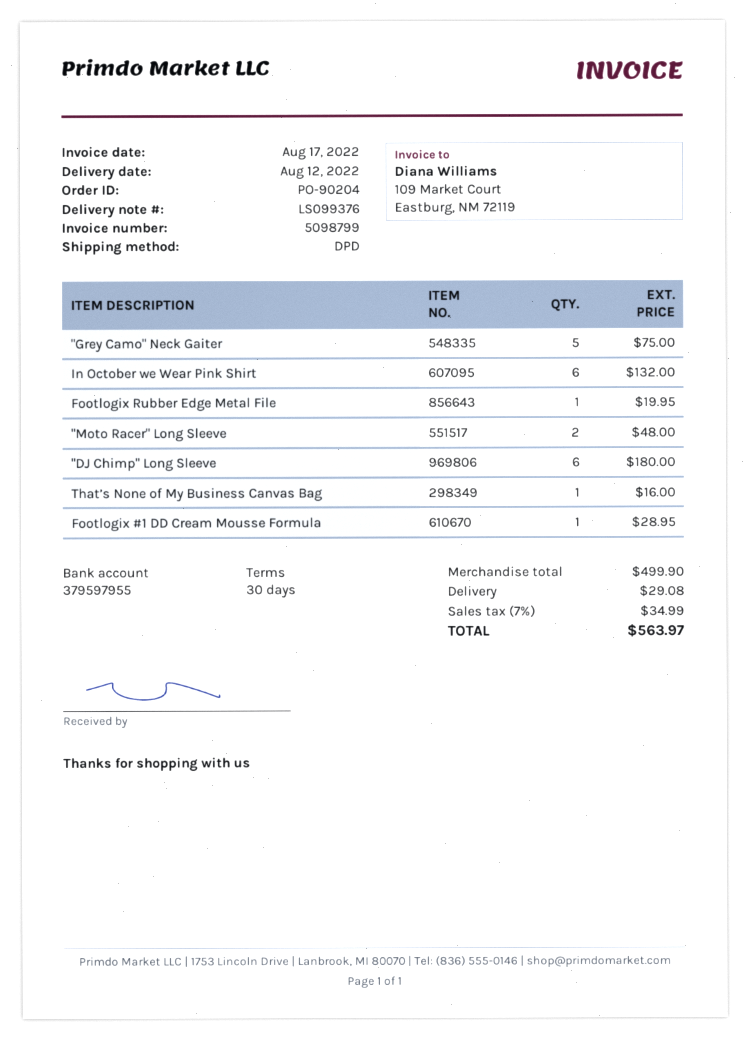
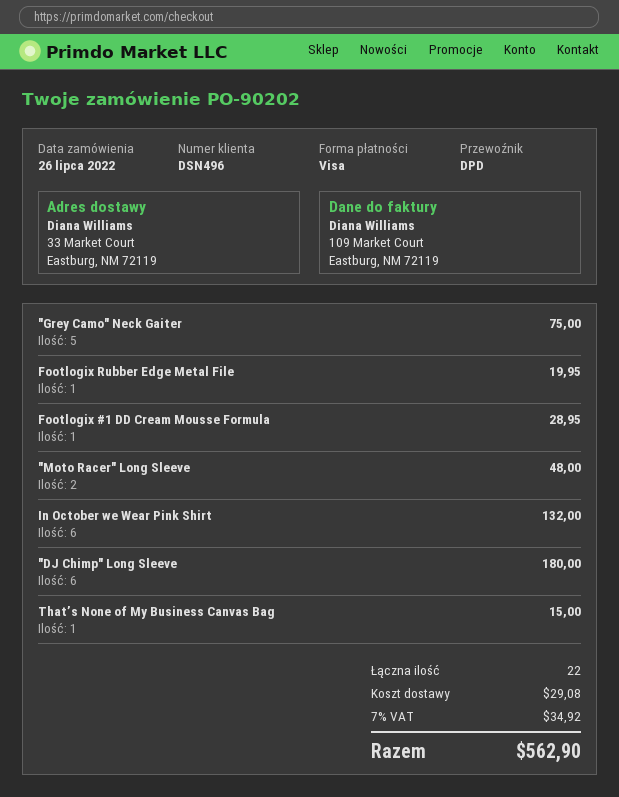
order number: PO-90204 -> PO-90202
That’s None of My Business Canvas Bag: 1 for 16.00 -> 1 for 15.00
tax: 7% = 34.99 -> 7% = 34.92
total: 563.97 -> 562.90

